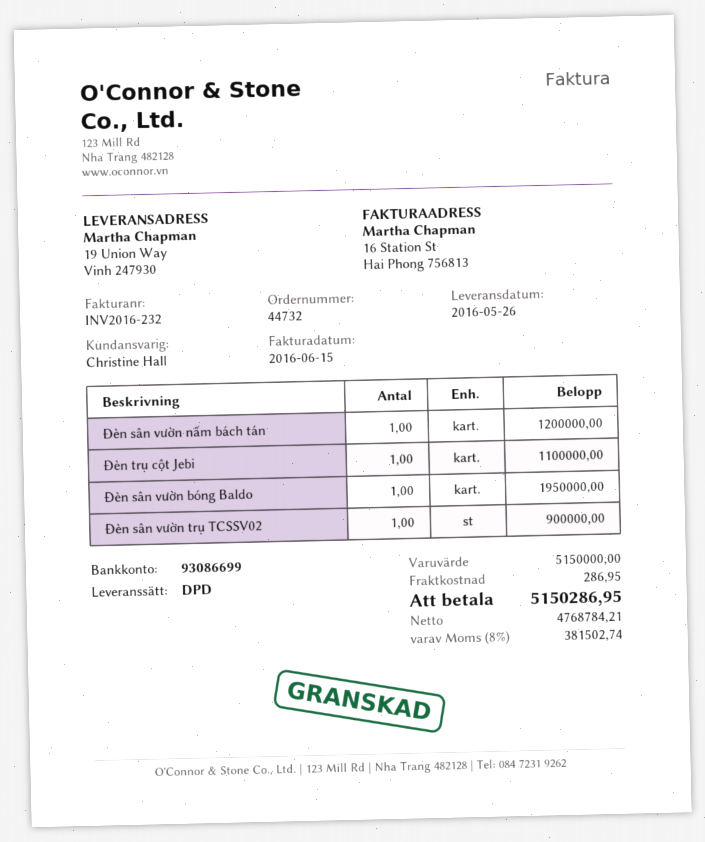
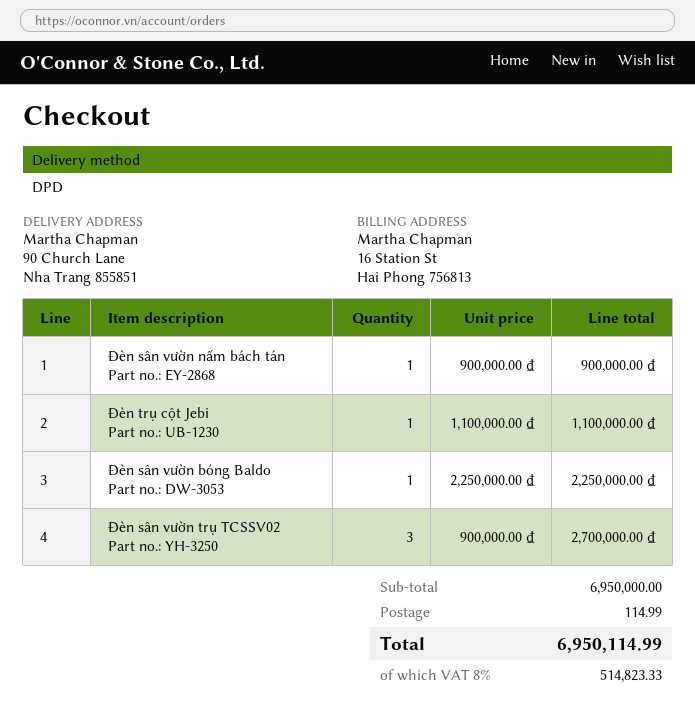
ship to: 19 Union Way, Vinh 247930 -> 90 Church Lane, Nha Trang 855851
Đèn sân vườn nấm bách tán: 1 for 1200000.00 -> 1 for 900000.00
Đèn sân vườn bóng Baldo: 1 for 1950000.00 -> 1 for 2250000.00
Đèn sân vườn trụ TCSSV02: 1 for 900000.00 -> 3 for 2700000.00
subtotal: 5150000.00 -> 6950000.00
shipping: 286.95 -> 114.99
tax: 8% = 381502.74 -> 8% = 514823.33
total: 5150286.95 -> 6950114.99

